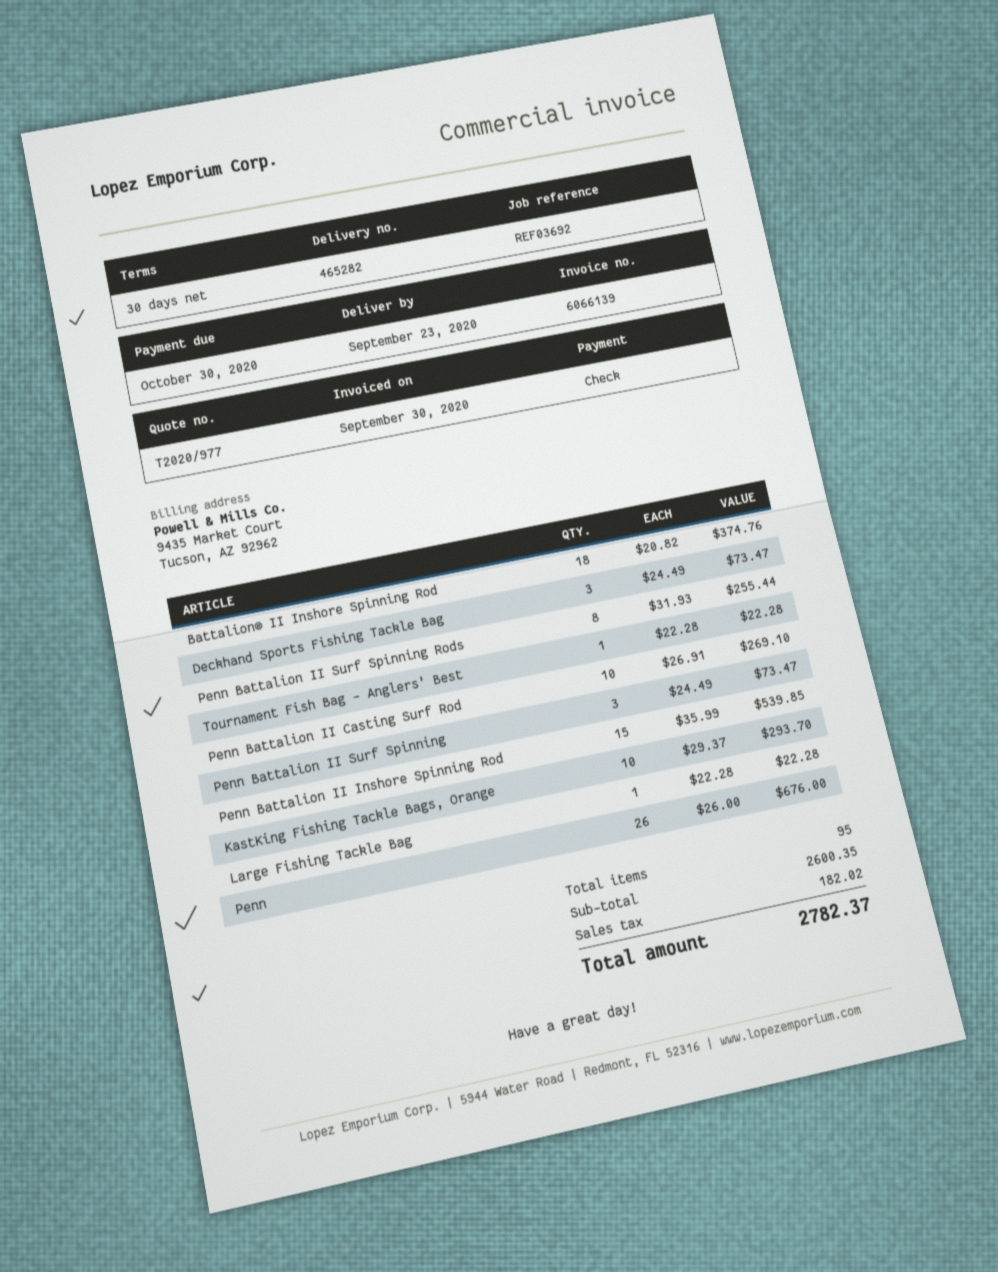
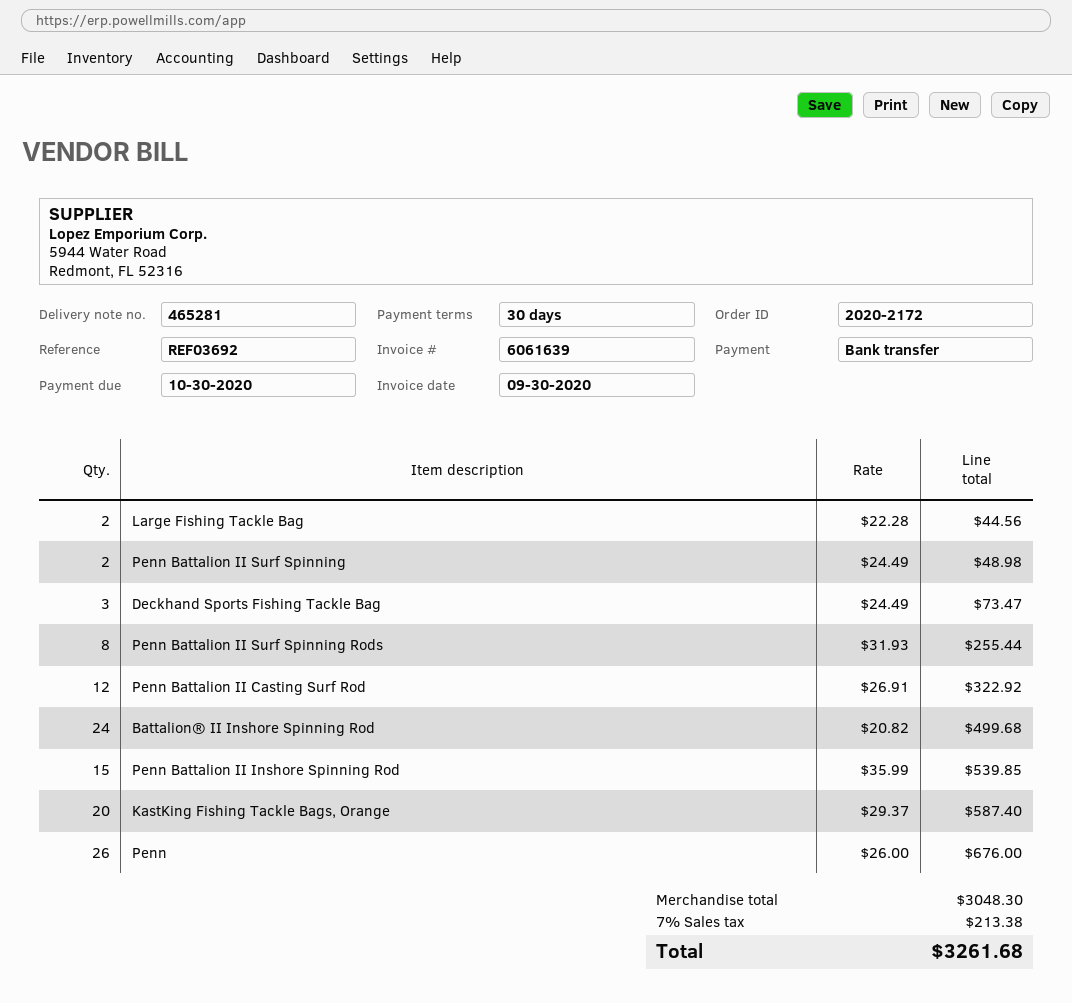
delivery note number: 465282 -> 465281
invoice number: 6066139 -> 6061639
payment method: cheque -> bank transfer
Battalion® II Inshore Spinning Rod: 18 x 20.82 = 374.76 -> 24 x 20.82 = 499.68
Tournament Fish Bag – Anglers' Best: 1 x 22.28 = 22.28 -> none
Penn Battalion II Casting Surf Rod: 10 x 26.91 = 269.10 -> 12 x 26.91 = 322.92
Penn Battalion II Surf Spinning: 3 x 24.49 = 73.47 -> 2 x 24.49 = 48.98
KastKing Fishing Tackle Bags, Orange: 10 x 29.37 = 293.70 -> 20 x 29.37 = 587.40
Large Fishing Tackle Bag: 1 x 22.28 = 22.28 -> 2 x 22.28 = 44.56
subtotal: 2600.35 -> 3048.30
tax: 182.02 -> 213.38
total: 2782.37 -> 3261.68

